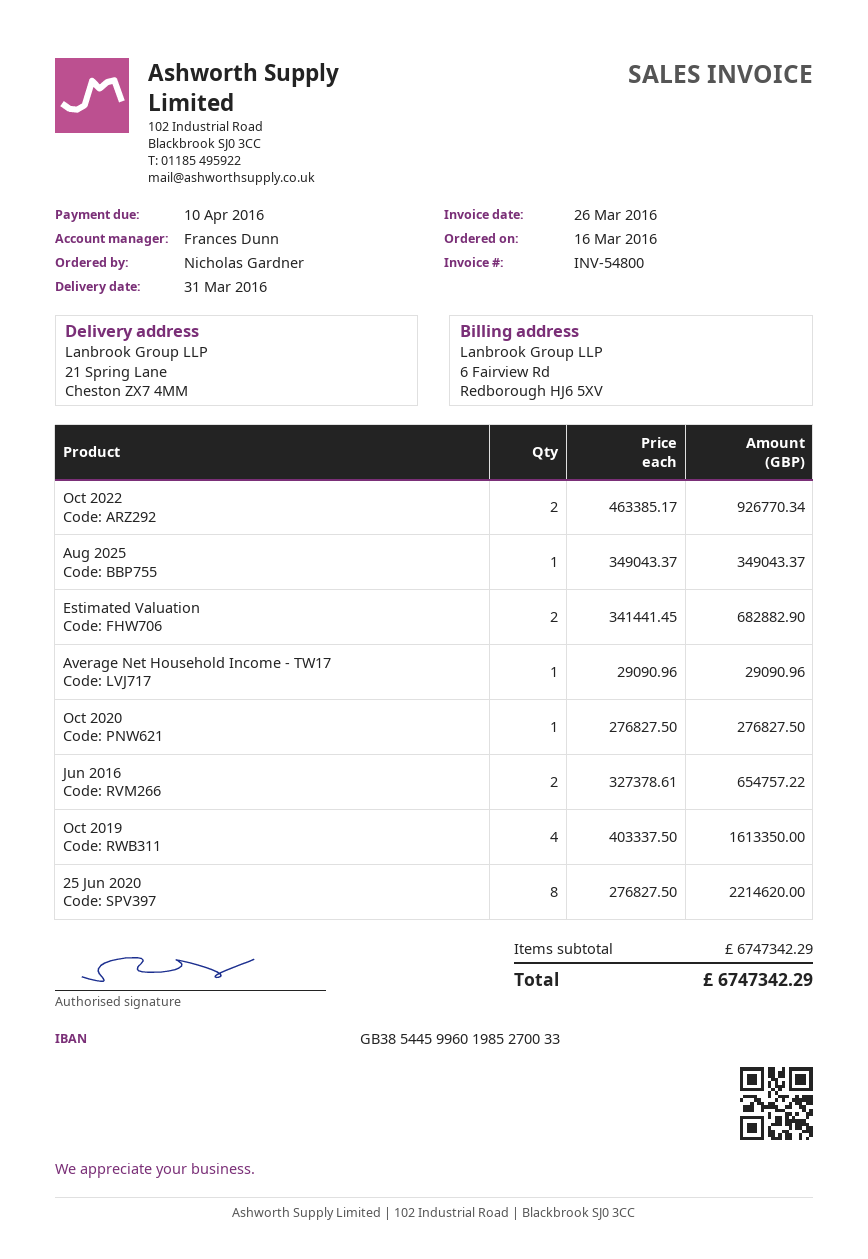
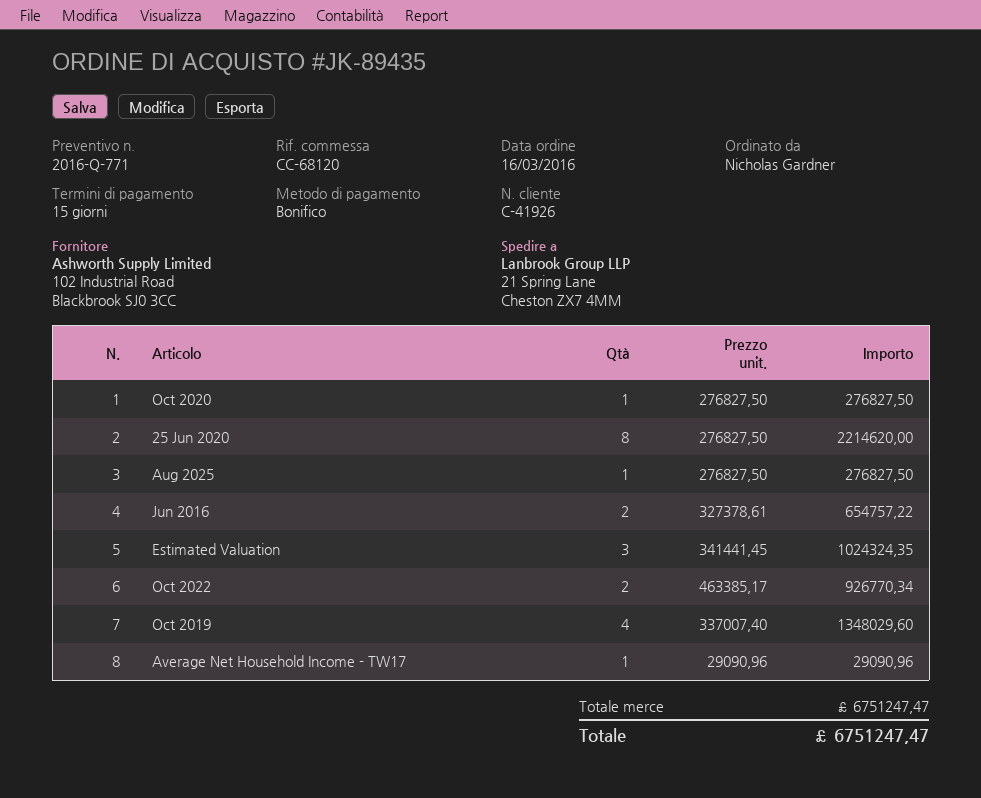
Aug 2025: 1 x 349043.37 = 349043.37 -> 1 x 276827.50 = 276827.50
Estimated Valuation: 2 x 341441.45 = 682882.90 -> 3 x 341441.45 = 1024324.35
Oct 2019: 4 x 403337.50 = 1613350.00 -> 4 x 337007.40 = 1348029.60
subtotal: 6747342.29 -> 6751247.47
total: 6747342.29 -> 6751247.47

